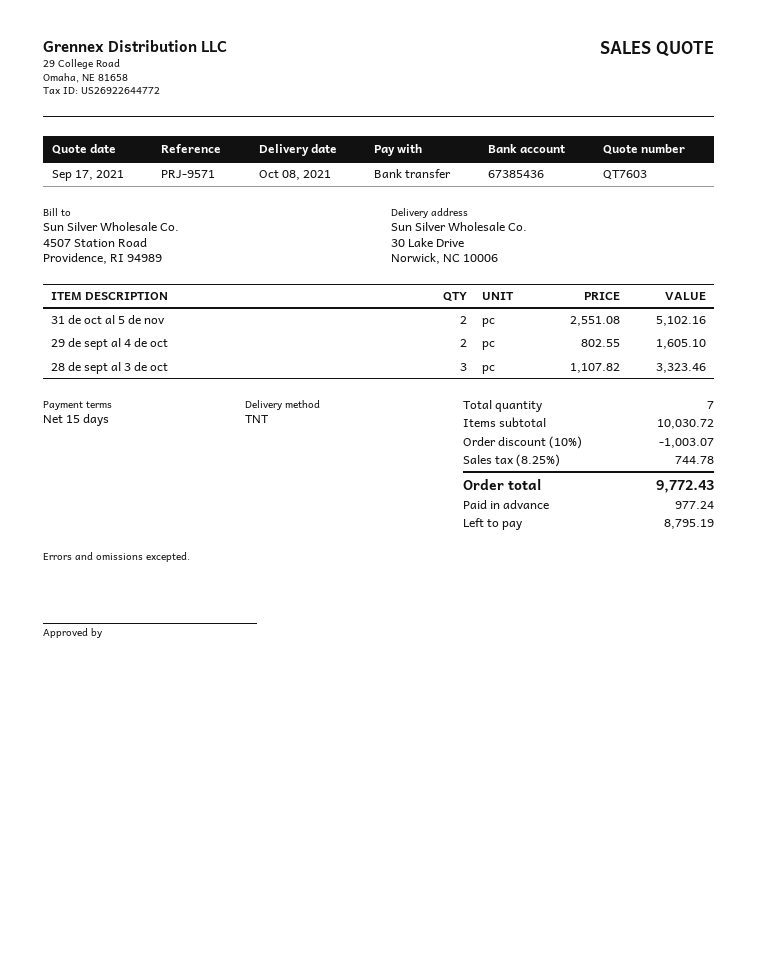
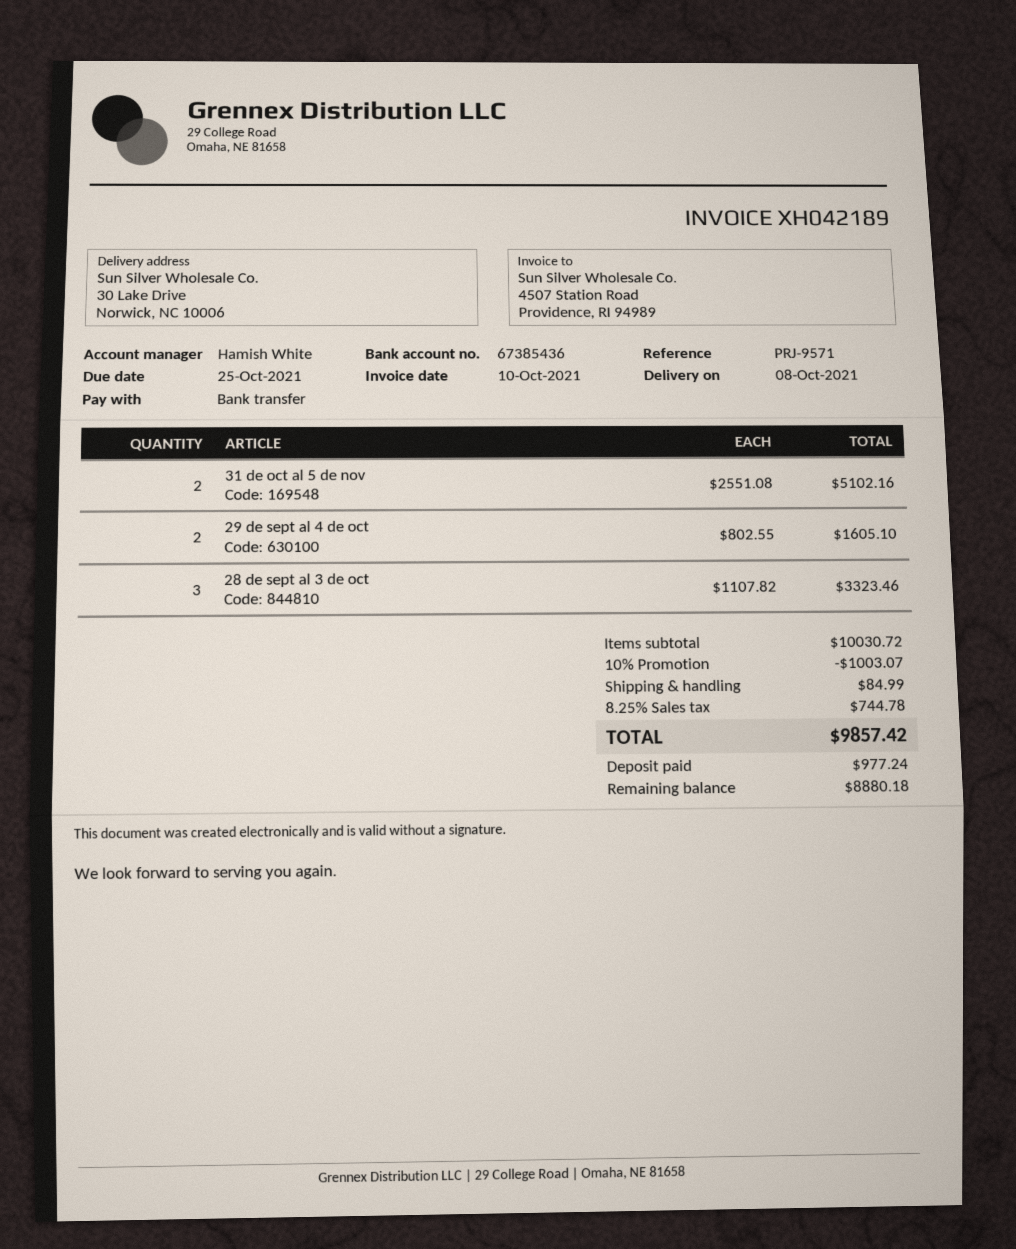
shipping: none -> 84.99
total: 9772.43 -> 9857.42
balance: 8795.19 -> 8880.18

